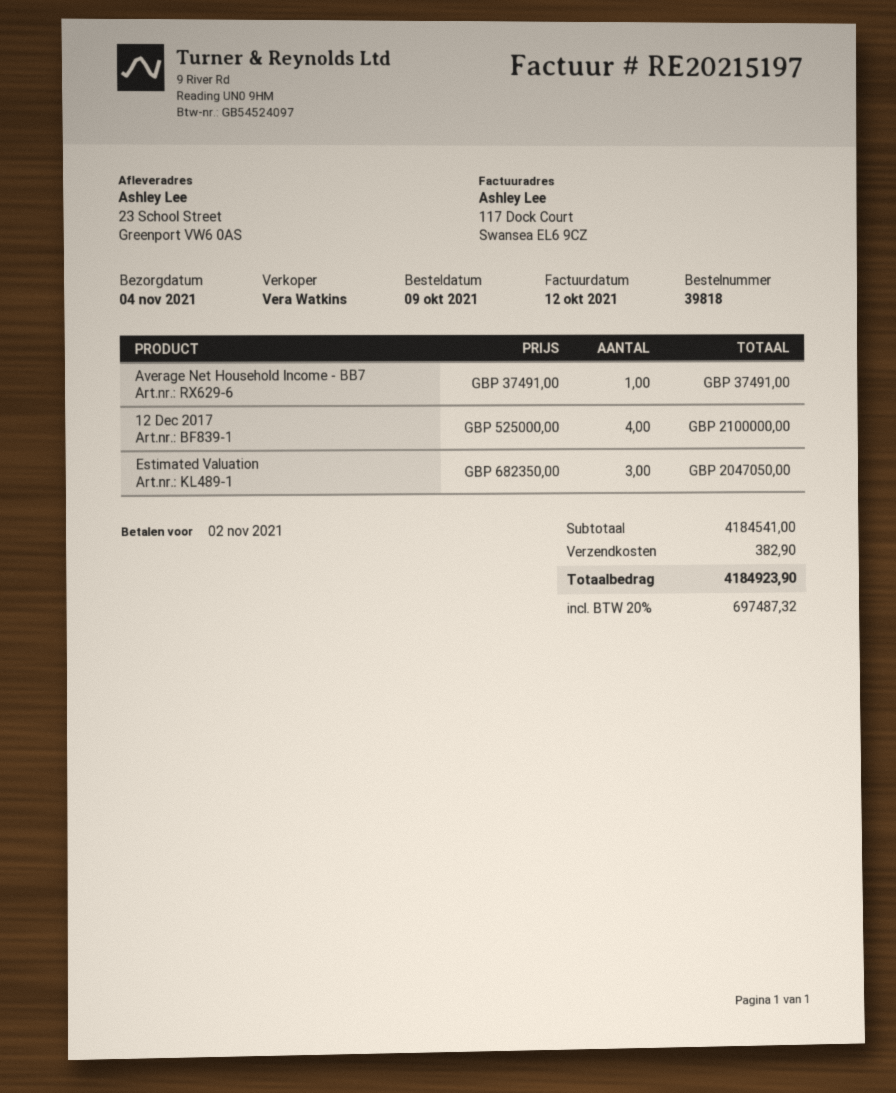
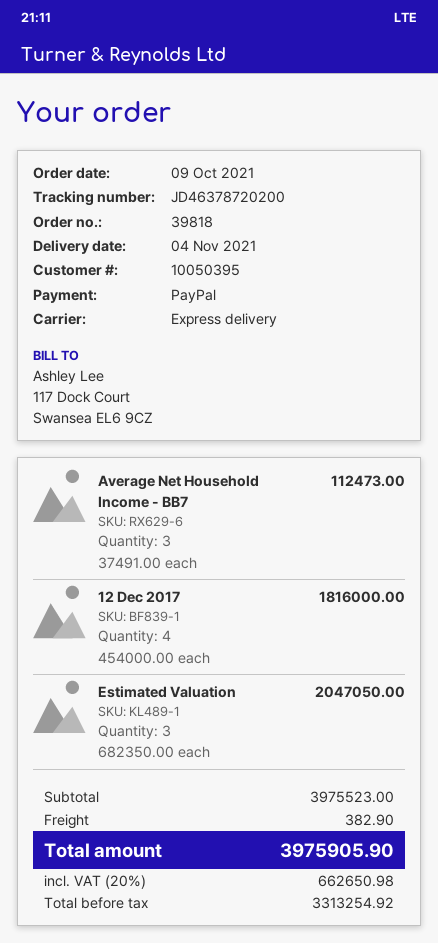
Average Net Household Income - BB7: 1 x 37491.00 = 37491.00 -> 3 x 37491.00 = 112473.00
12 Dec 2017: 4 x 525000.00 = 2100000.00 -> 4 x 454000.00 = 1816000.00
subtotal: 4184541.00 -> 3975523.00
tax: 20% = 697487.32 -> 20% = 662650.98
total: 4184923.90 -> 3975905.90

